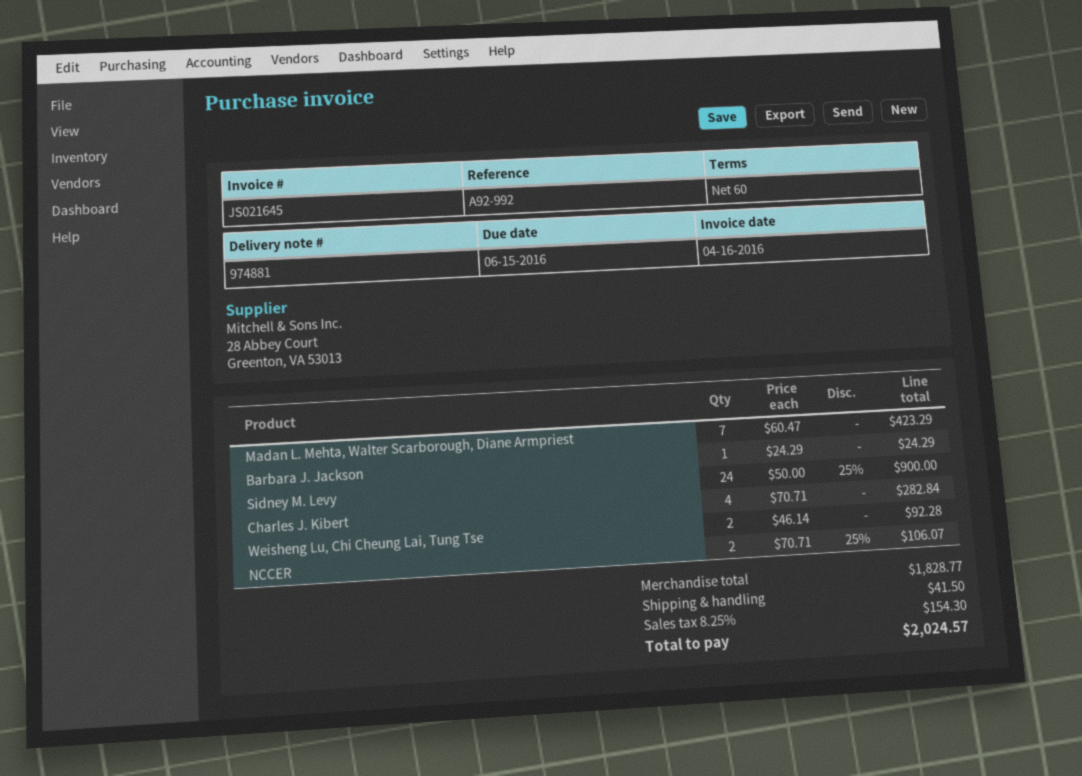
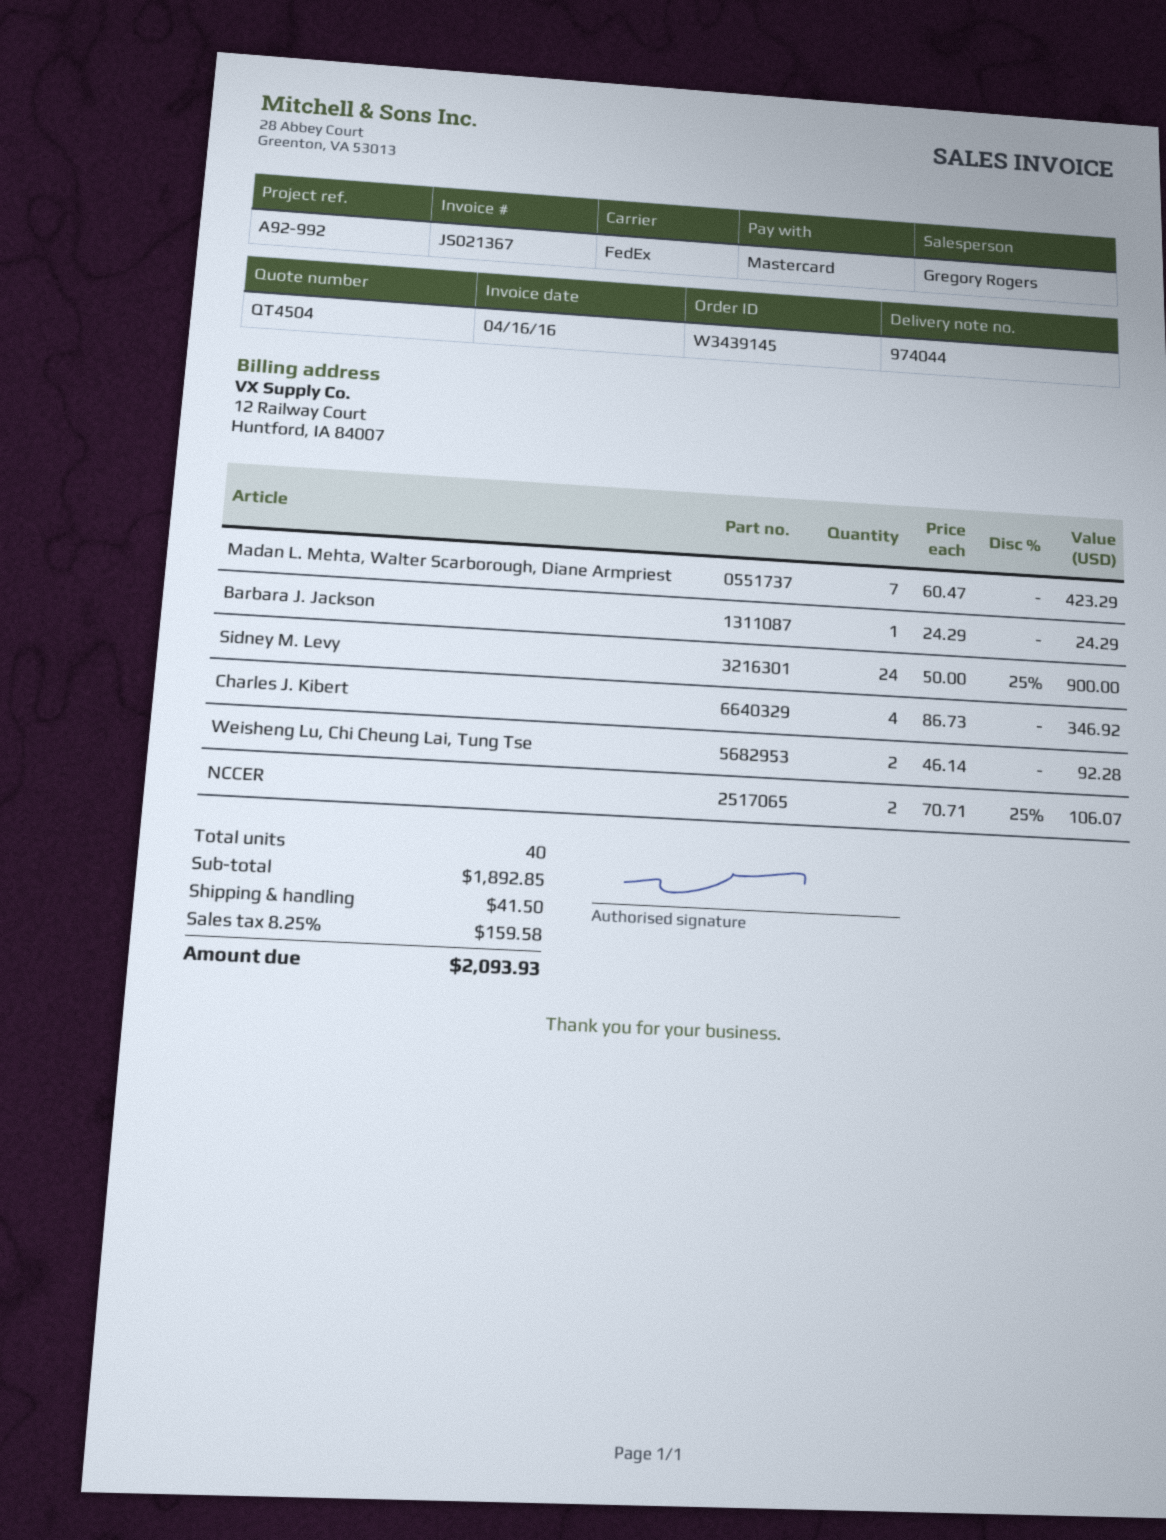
delivery note number: 974881 -> 974044
invoice number: JS021645 -> JS021367
Charles J. Kibert: 4 x 70.71 = 282.84 -> 4 x 86.73 = 346.92
subtotal: 1828.77 -> 1892.85
tax: 8.25% = 154.30 -> 8.25% = 159.58
total: 2024.57 -> 2093.93

